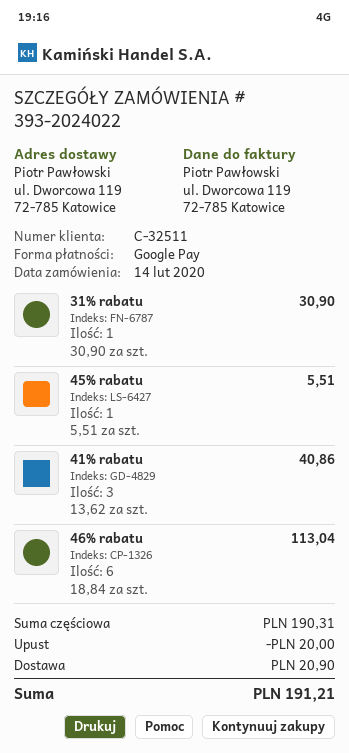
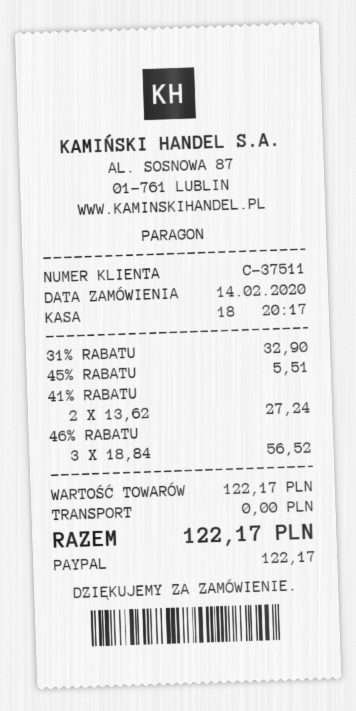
customer number: C-32511 -> C-37511
payment method: Google Pay -> PayPal
31% rabatu: 1 x 30.90 = 30.90 -> 1 x 32.90 = 32.90
41% rabatu: 3 x 13.62 = 40.86 -> 2 x 13.62 = 27.24
46% rabatu: 6 x 18.84 = 113.04 -> 3 x 18.84 = 56.52
subtotal: 190.31 -> 122.17
discount: 20.00 -> none
shipping: 20.90 -> 0.00
total: 191.21 -> 122.17

